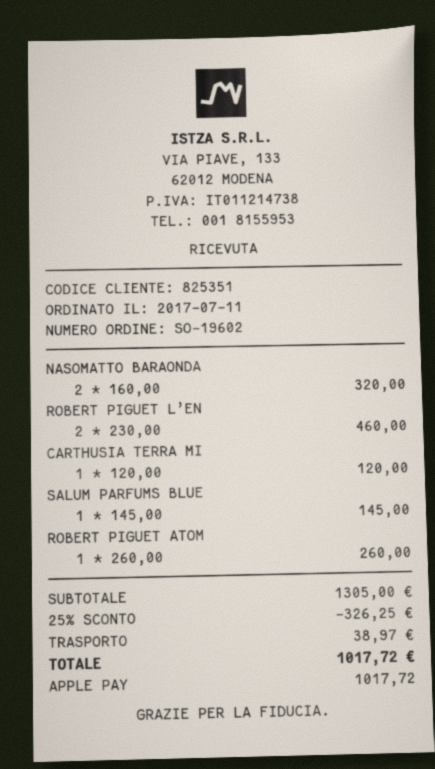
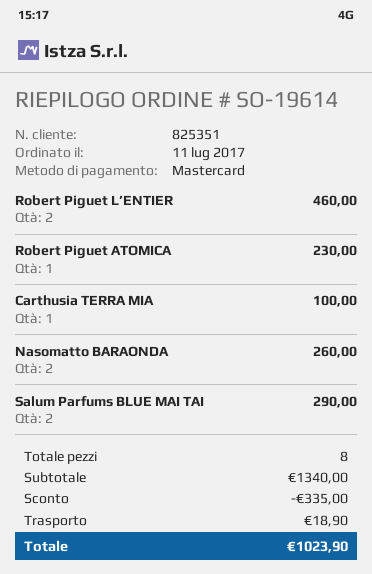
order number: SO-19602 -> SO-19614
payment method: Apple Pay -> Mastercard
NASOMATTO BARAONDA: 2 for 320.00 -> 2 for 260.00
CARTHUSIA TERRA MI: 1 for 120.00 -> 1 for 100.00
SALUM PARFUMS BLUE: 1 for 145.00 -> 2 for 290.00
ROBERT PIGUET ATOM: 1 for 260.00 -> 1 for 230.00
subtotal: 1305.00 -> 1340.00
discount: 326.25 -> 335.00
shipping: 38.97 -> 18.90
total: 1017.72 -> 1023.90

